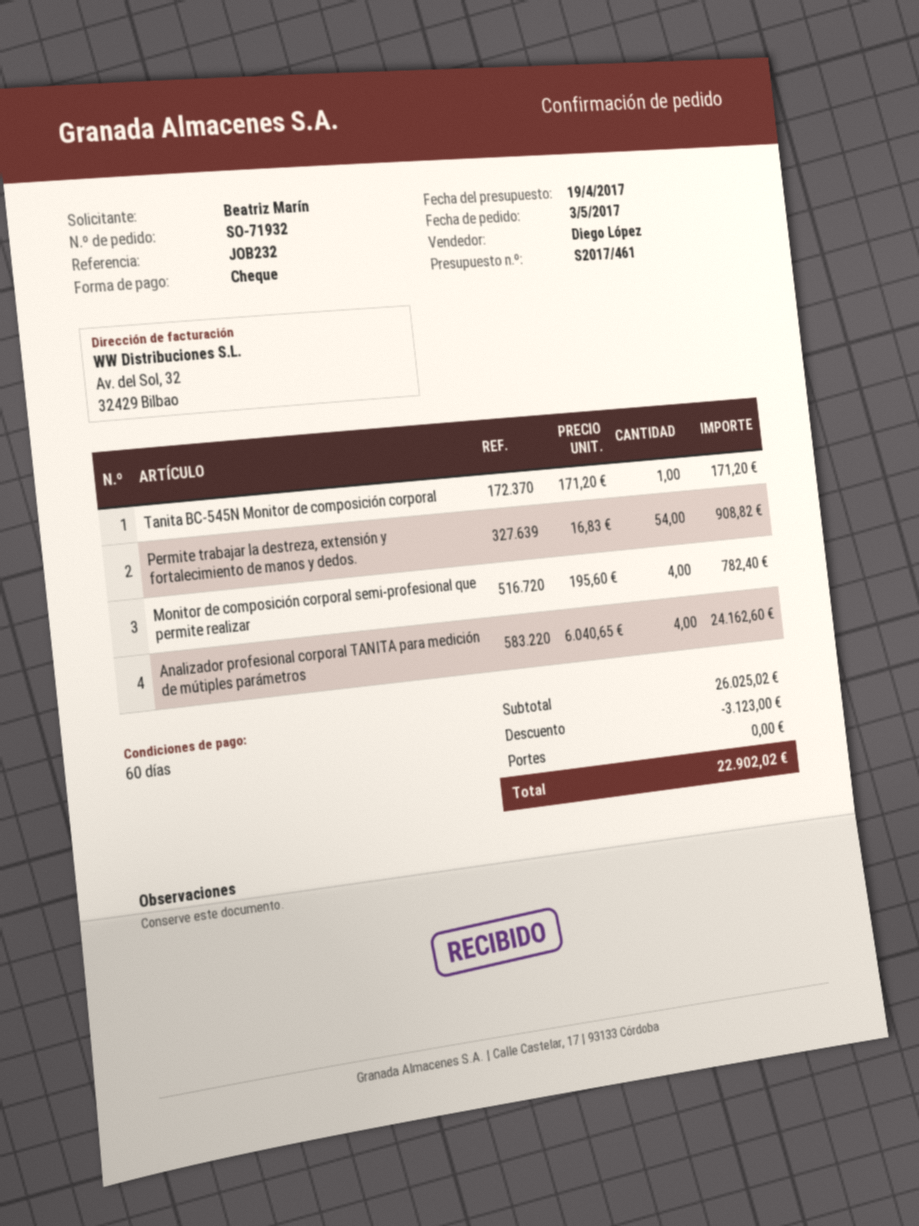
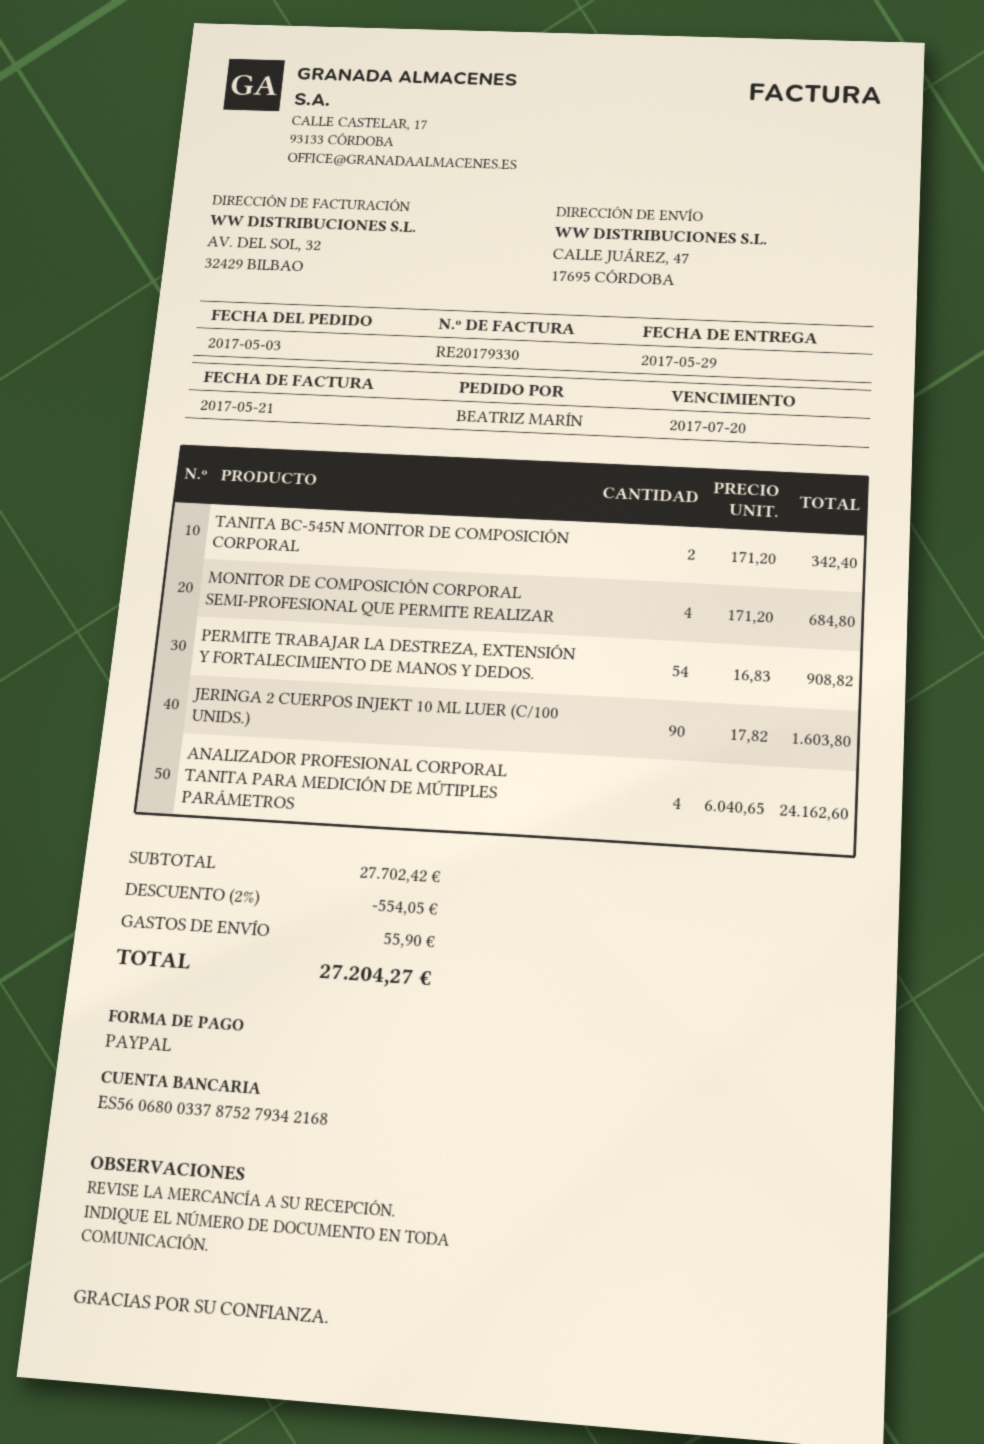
payment method: cheque -> PayPal
Tanita BC-545N Monitor de composición corporal: 1 x 171.20 = 171.20 -> 2 x 171.20 = 342.40
Monitor de composición corporal semi-profesional que permite realizar: 4 x 195.60 = 782.40 -> 4 x 171.20 = 684.80
JERINGA 2 CUERPOS INJEKT 10 ML LUER (C/100 UNIDS.): none -> 90 x 17.82 = 1603.80
subtotal: 26025.02 -> 27702.42
discount: 3123.00 -> 554.05
shipping: 0.00 -> 55.90
total: 22902.02 -> 27204.27

